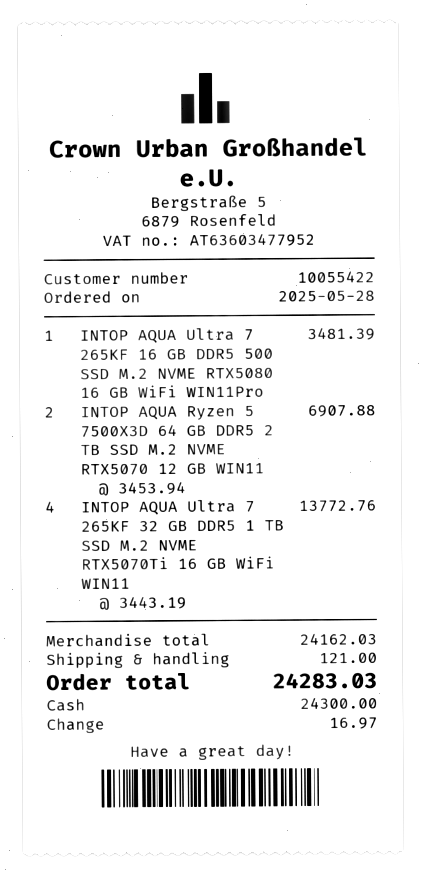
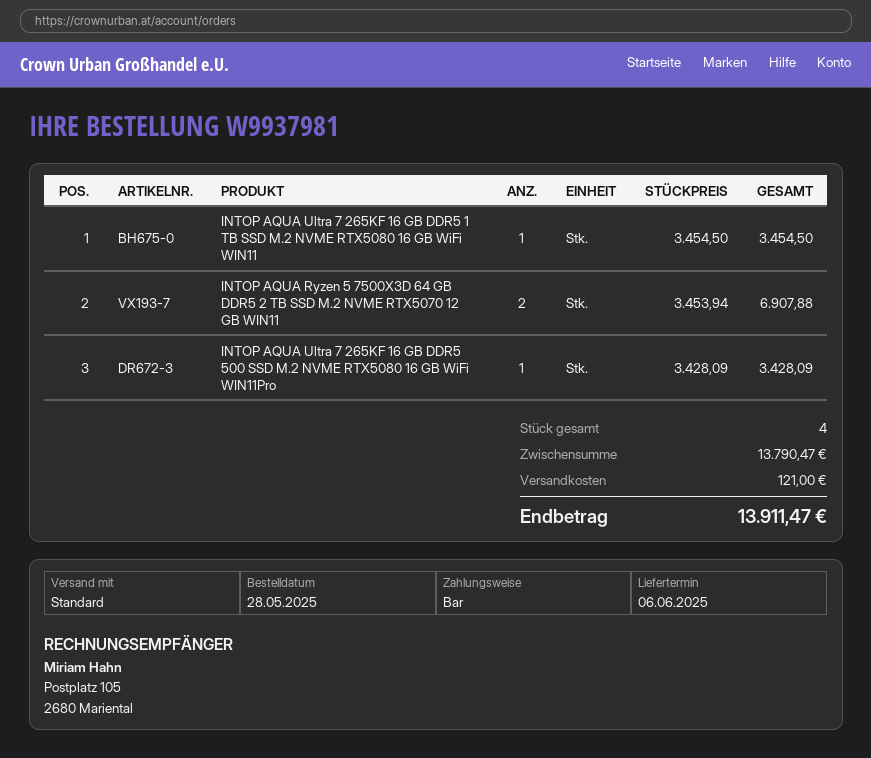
INTOP AQUA Ultra 7 265KF 16 GB DDR5 500 SSD M.2 NVME RTX5080 16 GB WiFi WIN11Pro: 1 x 3481.39 = 3481.39 -> 1 x 3428.09 = 3428.09
INTOP AQUA Ultra 7 265KF 32 GB DDR5 1 TB SSD M.2 NVME RTX5070Ti 16 GB WiFi WIN11: 4 x 3443.19 = 13772.76 -> none
INTOP AQUA Ultra 7 265KF 16 GB DDR5 1 TB SSD M.2 NVME RTX5080 16 GB WiFi WIN11: none -> 1 x 3454.50 = 3454.50
subtotal: 24162.03 -> 13790.47
total: 24283.03 -> 13911.47

